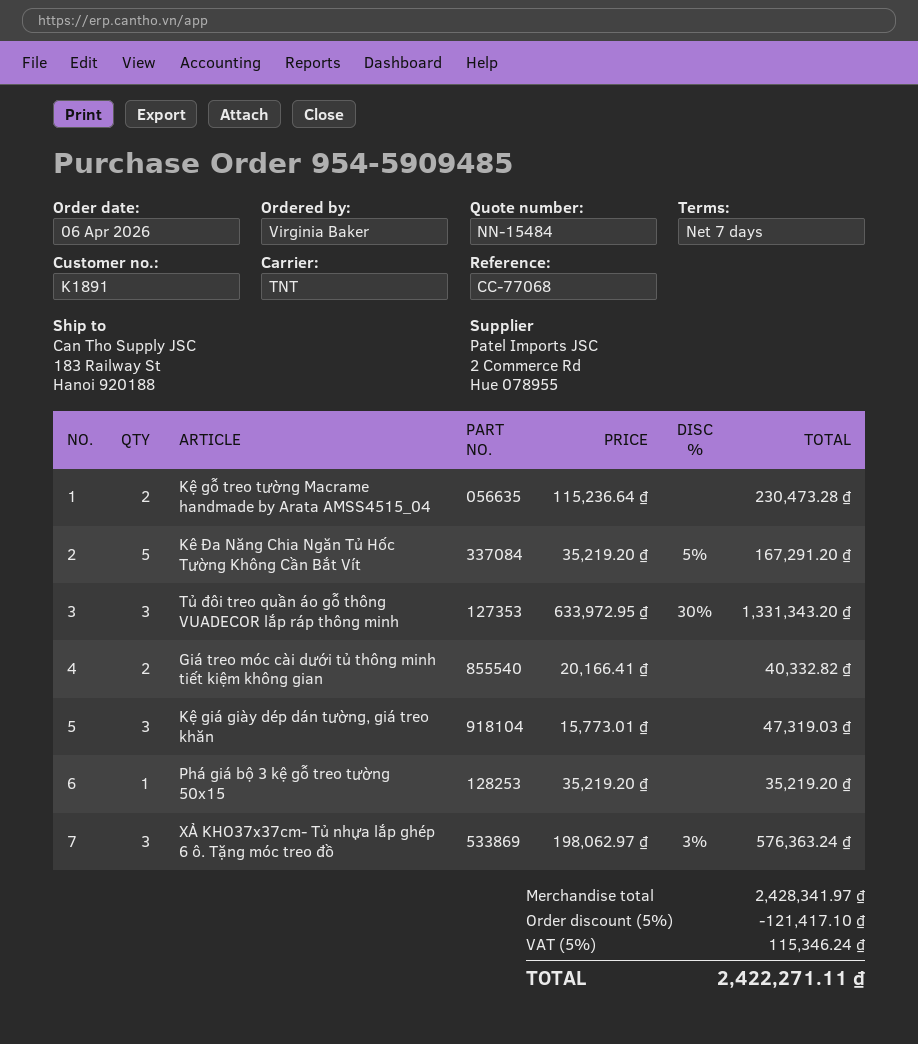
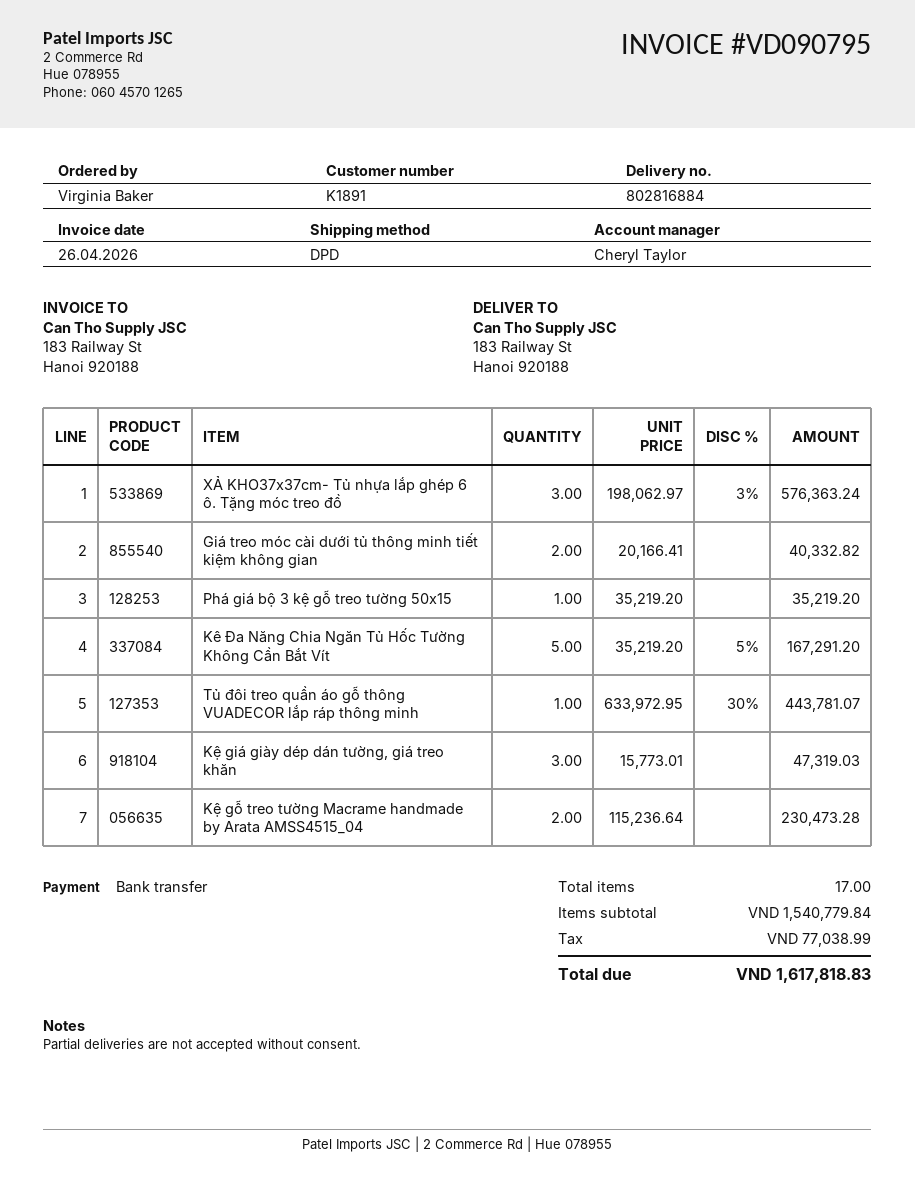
shipping method: TNT -> DPD
Tủ đôi treo quần áo gỗ thông VUADECOR lắp ráp thông minh: 3 x 633972.95 - 30% = 1331343.20 -> 1 x 633972.95 - 30% = 443781.07
subtotal: 2428341.97 -> 1540779.84
discount: 5% = 121417.10 -> none
tax: 115346.24 -> 77038.99
total: 2422271.11 -> 1617818.83

